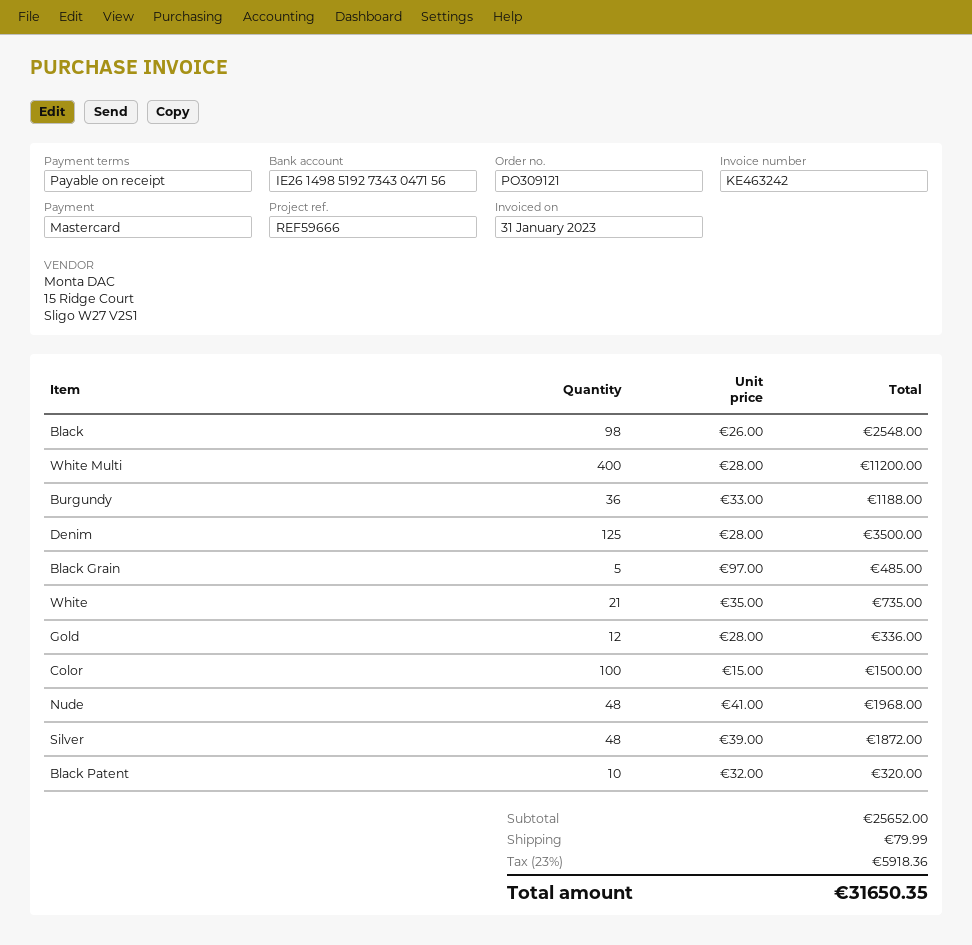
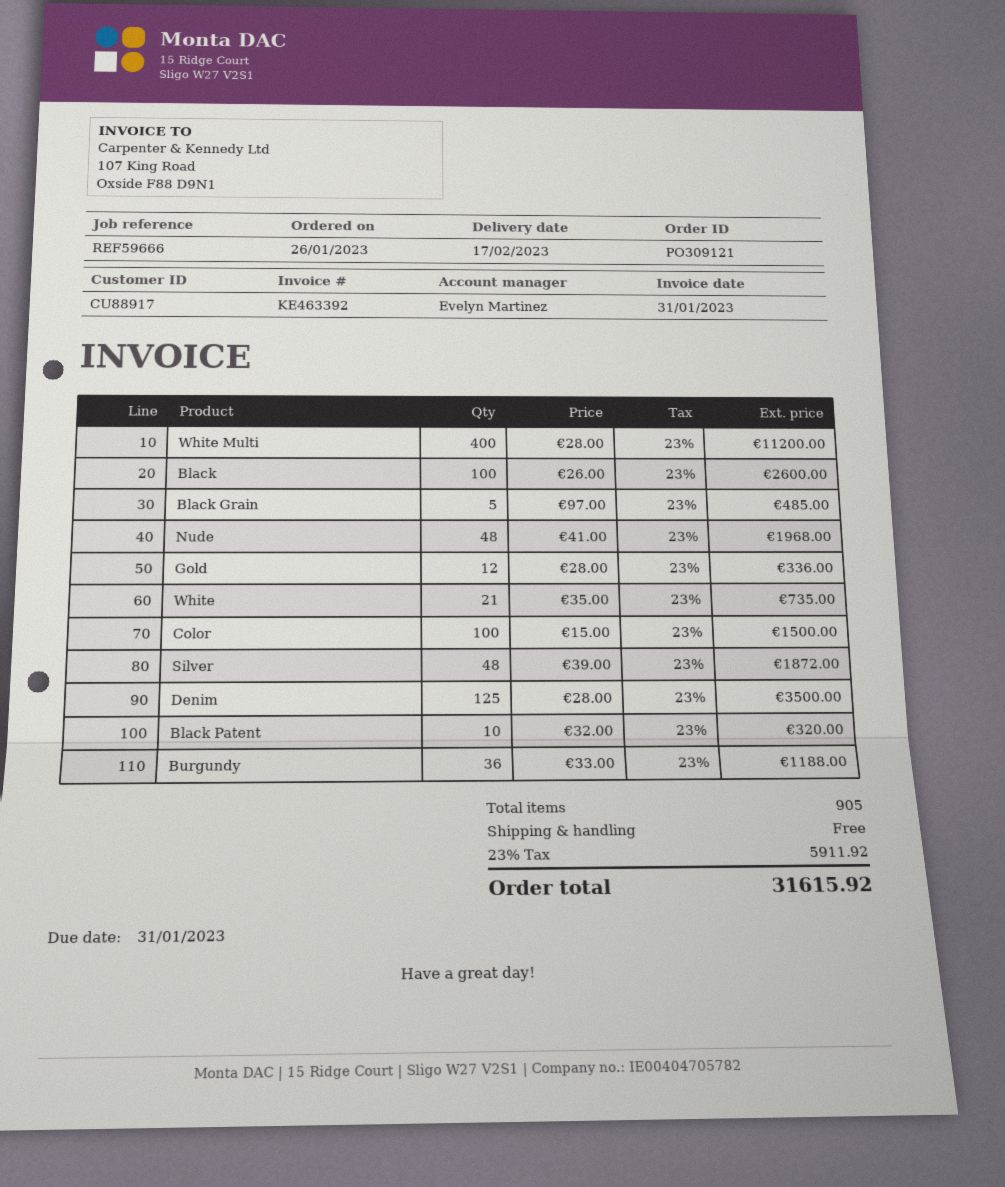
invoice number: KE463242 -> KE463392
Black: 98 x 26.00 = 2548.00 -> 100 x 26.00 = 2600.00
shipping: 79.99 -> 0.00
tax: 23% = 5918.36 -> 23% = 5911.92
total: 31650.35 -> 31615.92

